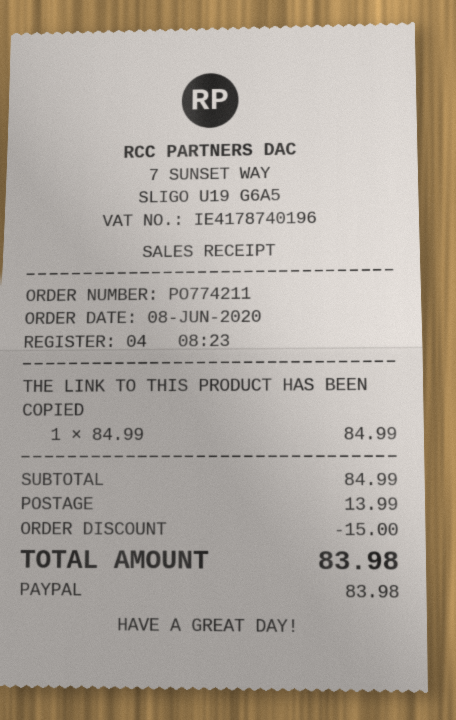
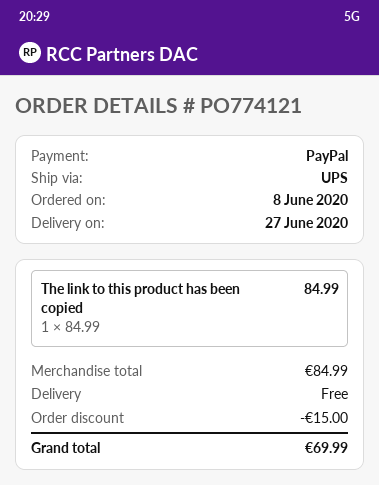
order number: PO774211 -> PO774121
shipping: 13.99 -> 0.00
total: 83.98 -> 69.99

